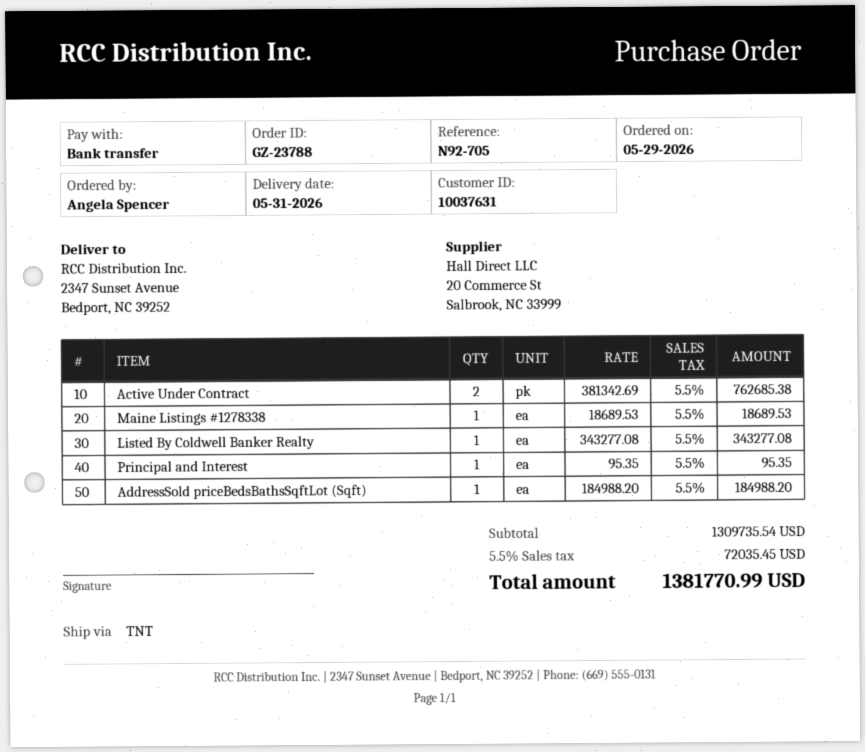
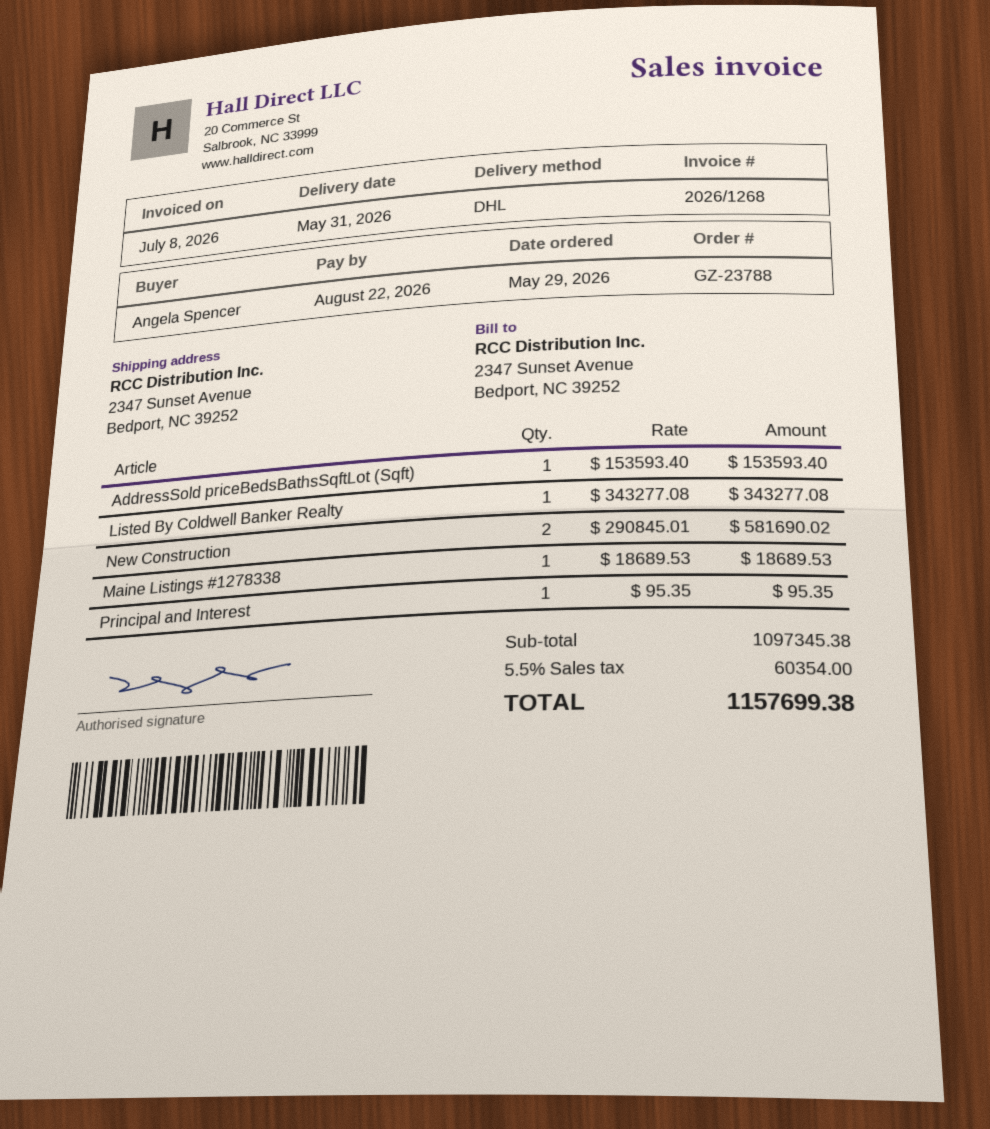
shipping method: TNT -> DHL
Active Under Contract: 2 x 381342.69 = 762685.38 -> none
AddressSold priceBedsBathsSqftLot (Sqft): 1 x 184988.20 = 184988.20 -> 1 x 153593.40 = 153593.40
New Construction: none -> 2 x 290845.01 = 581690.02
subtotal: 1309735.54 -> 1097345.38
tax: 5.5% = 72035.45 -> 5.5% = 60354.00
total: 1381770.99 -> 1157699.38

